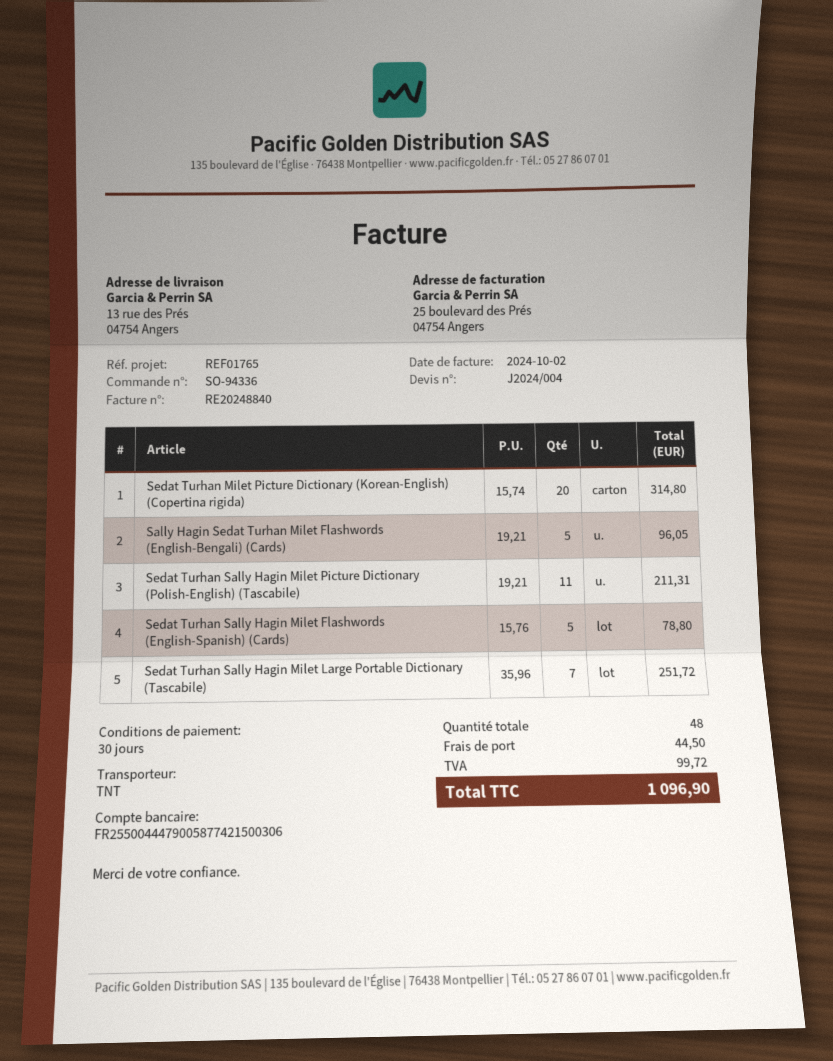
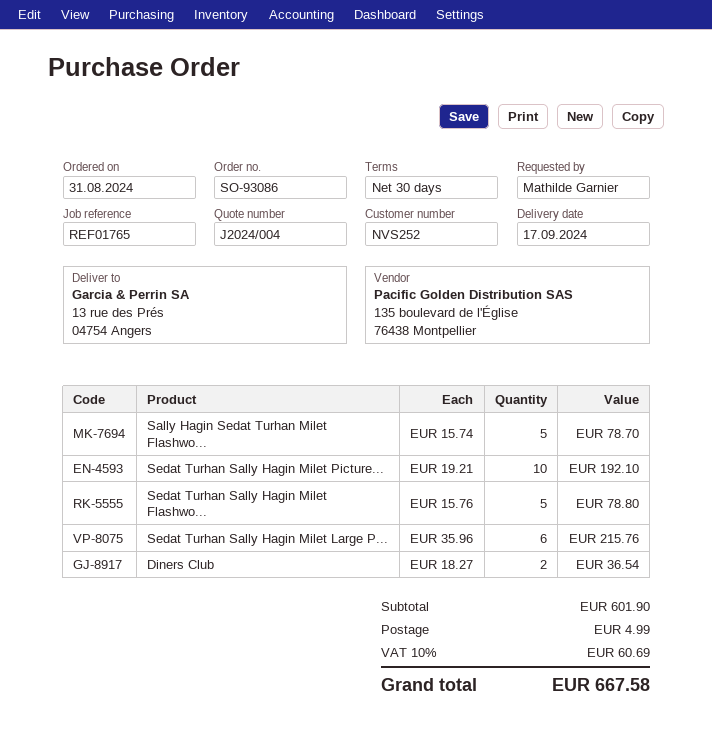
order number: SO-94336 -> SO-93086
Sedat Turhan Milet Picture Dictionary (Korean-English) (Copertina rigida): 20 x 15.74 = 314.80 -> none
Sally Hagin Sedat Turhan Milet Flashwords (English-Bengali) (Cards): 5 x 19.21 = 96.05 -> 5 x 15.74 = 78.70
Sedat Turhan Sally Hagin Milet Picture Dictionary (Polish-English) (Tascabile): 11 x 19.21 = 211.31 -> 10 x 19.21 = 192.10
Sedat Turhan Sally Hagin Milet Large Portable Dictionary (Tascabile): 7 x 35.96 = 251.72 -> 6 x 35.96 = 215.76
Diners Club: none -> 2 x 18.27 = 36.54
shipping: 44.50 -> 4.99
tax: 99.72 -> 60.69
total: 1096.90 -> 667.58

